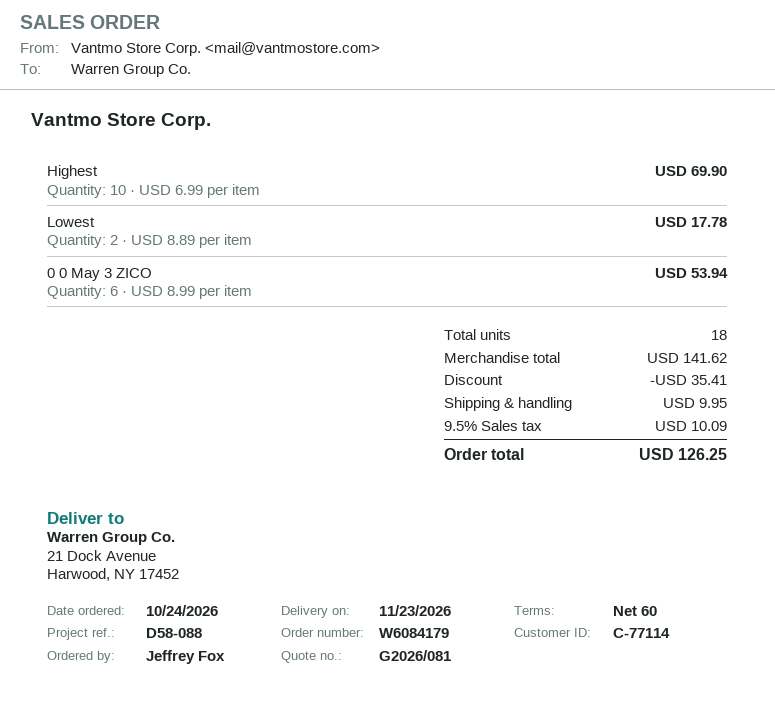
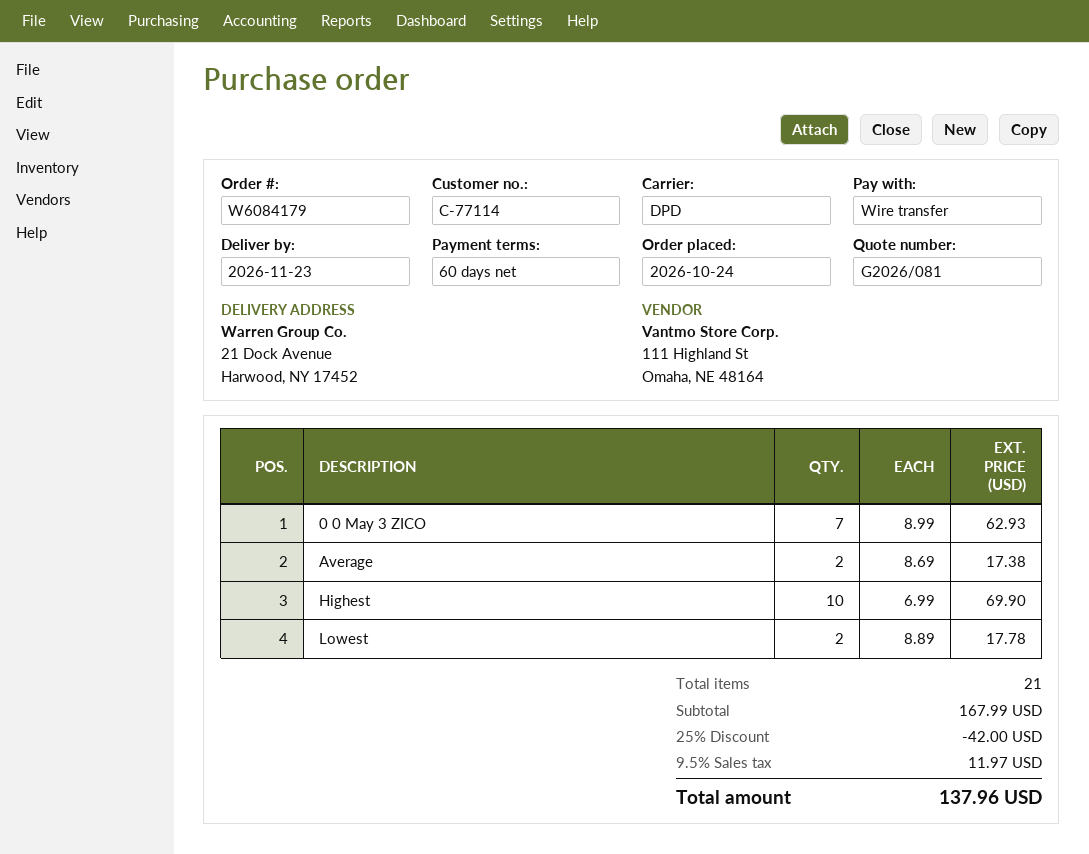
0 0 May 3 ZICO: 6 x 8.99 = 53.94 -> 7 x 8.99 = 62.93
Average: none -> 2 x 8.69 = 17.38
total quantity: 18 -> 21
subtotal: 141.62 -> 167.99
discount: 35.41 -> 42.00
shipping: 9.95 -> none
tax: 9.5% = 10.09 -> 9.5% = 11.97
total: 126.25 -> 137.96

